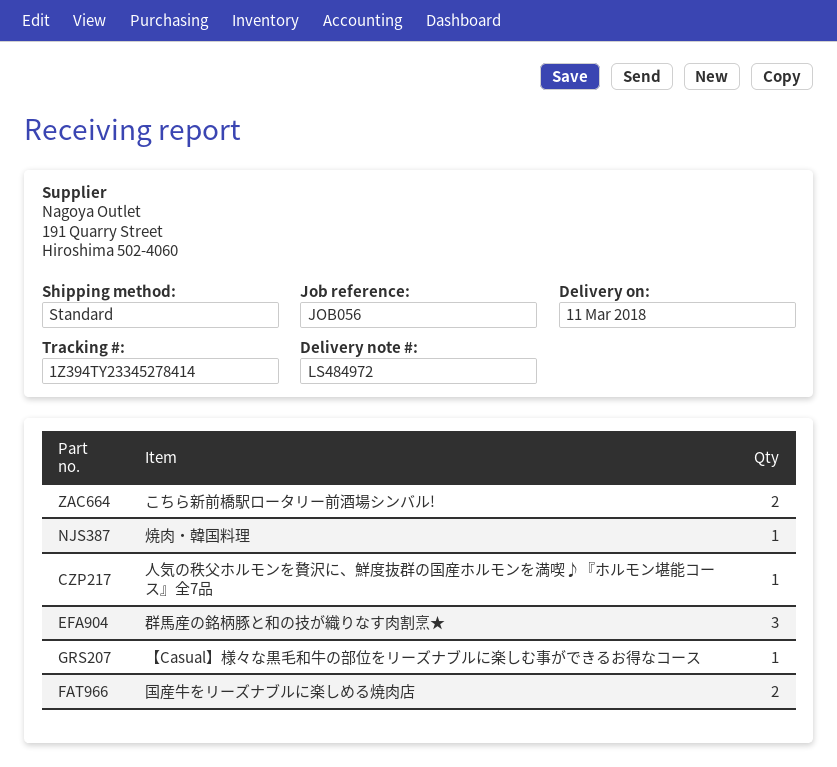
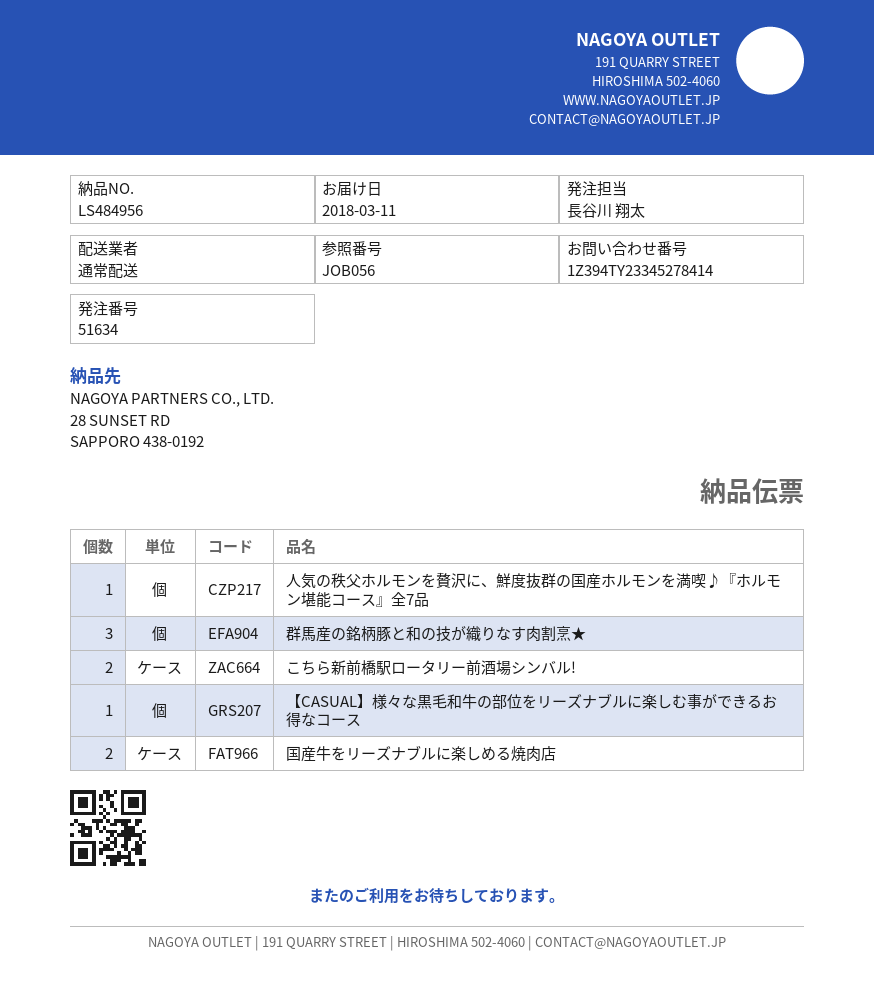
delivery note number: LS484972 -> LS484956
焼肉・韓国料理: 1 -> none

